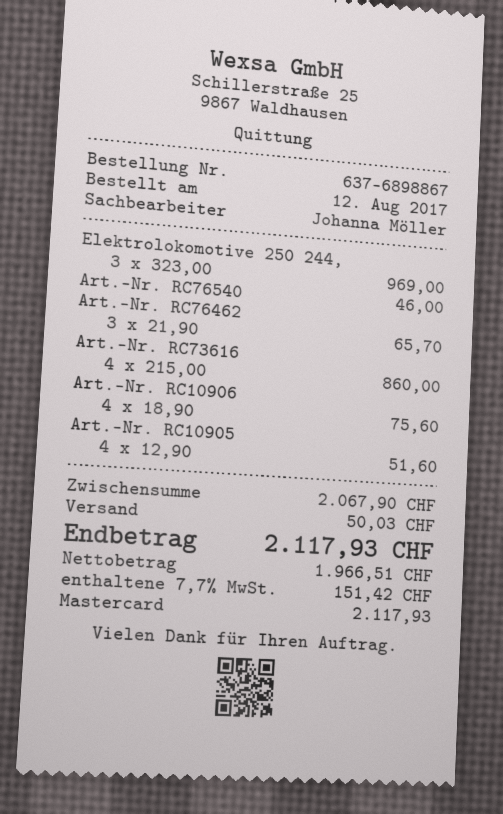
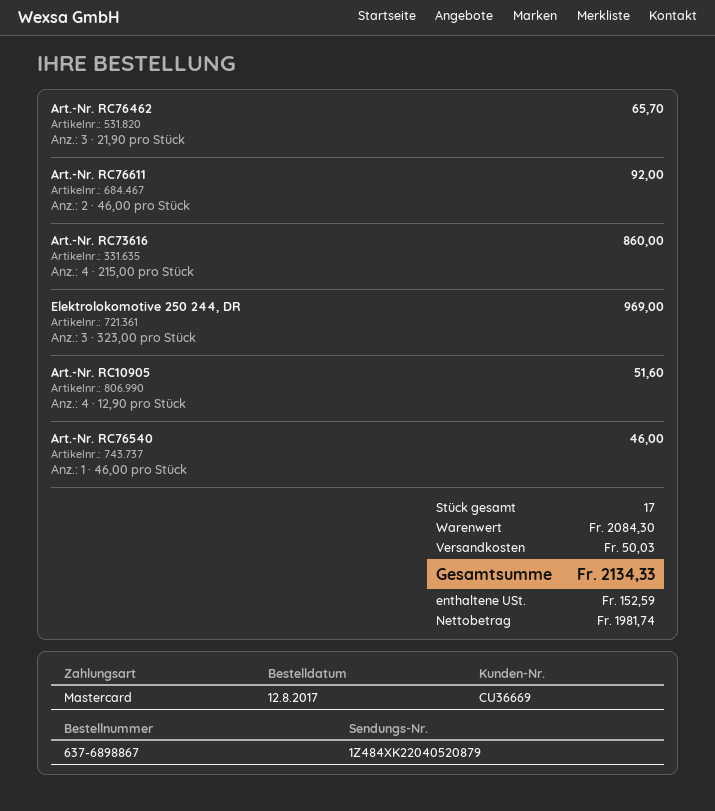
Art.-Nr. RC10906: 4 x 18.90 = 75.60 -> none
Art.-Nr. RC76611: none -> 2 x 46.00 = 92.00
subtotal: 2067.90 -> 2084.30
net: 1966.51 -> 1981.74
tax: 151.42 -> 152.59
total: 2117.93 -> 2134.33

